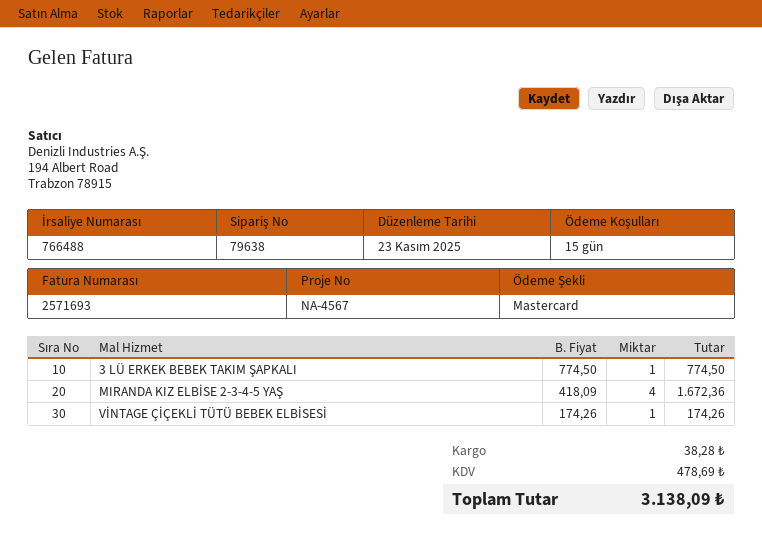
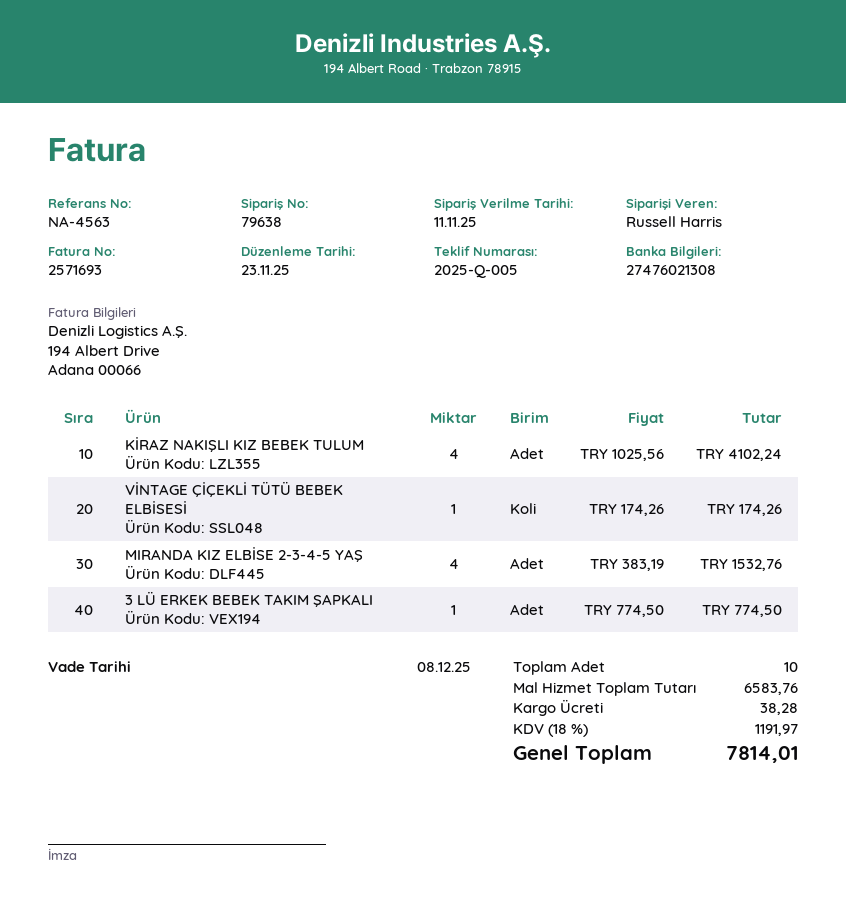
reference: NA-4567 -> NA-4563
MIRANDA KIZ ELBİSE 2-3-4-5 YAŞ: 4 x 418.09 = 1672.36 -> 4 x 383.19 = 1532.76
KİRAZ NAKIŞLI KIZ BEBEK TULUM: none -> 4 x 1025.56 = 4102.24
tax: 478.69 -> 1191.97
total: 3138.09 -> 7814.01

